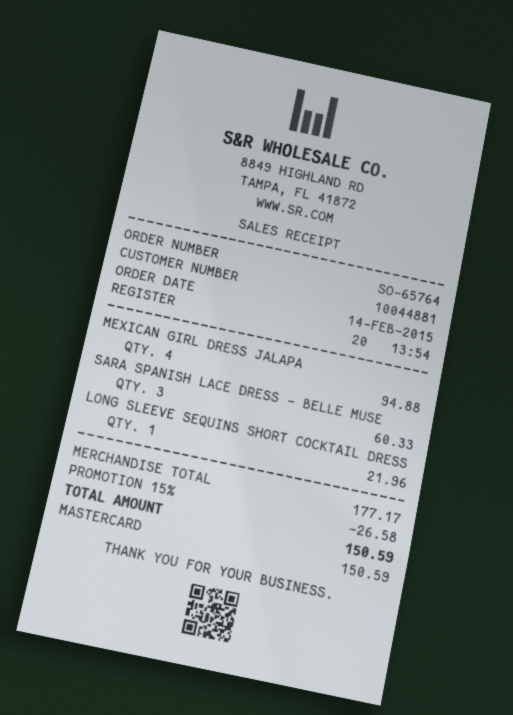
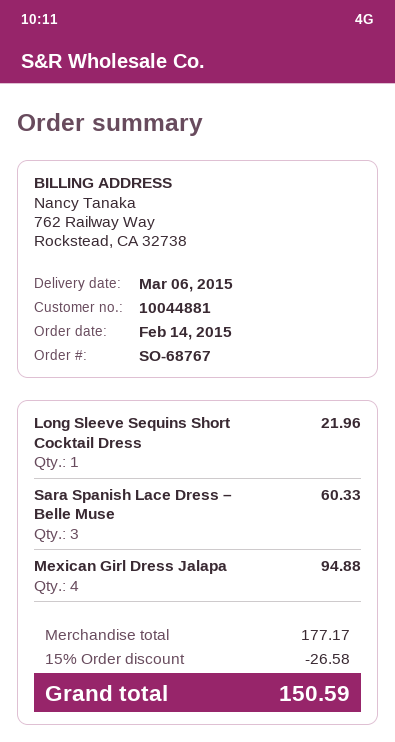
order number: SO-65764 -> SO-68767

